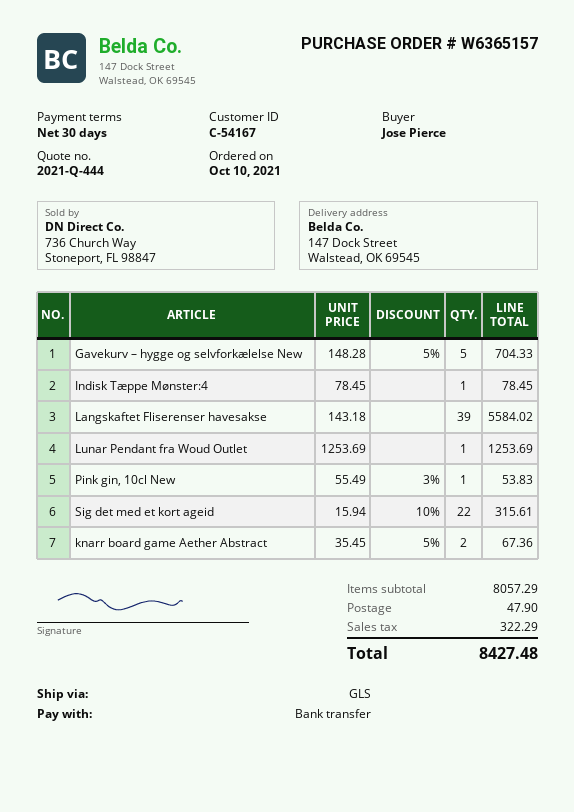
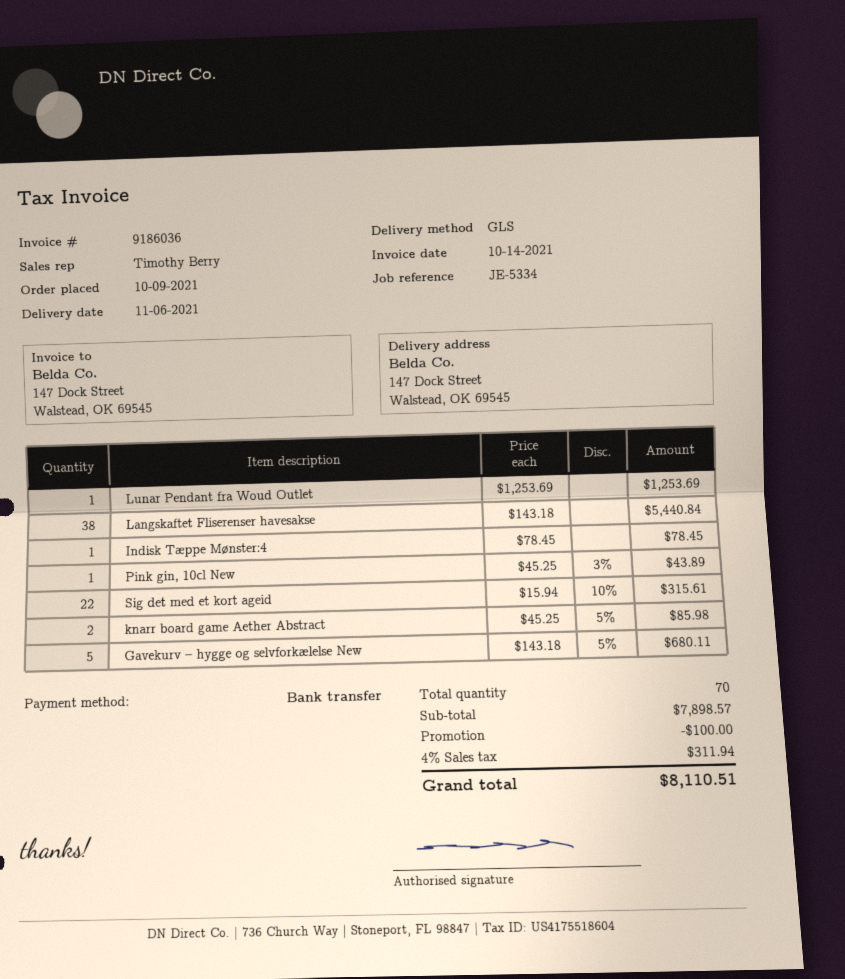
order date: 2021-10-10 -> 2021-10-09
Gavekurv – hygge og selvforkælelse New: 5 x 148.28 - 5% = 704.33 -> 5 x 143.18 - 5% = 680.11
Langskaftet Fliserenser havesakse: 39 x 143.18 = 5584.02 -> 38 x 143.18 = 5440.84
Pink gin, 10cl New: 1 x 55.49 - 3% = 53.83 -> 1 x 45.25 - 3% = 43.89
knarr board game Aether Abstract: 2 x 35.45 - 5% = 67.36 -> 2 x 45.25 - 5% = 85.98
subtotal: 8057.29 -> 7898.57
discount: none -> 100.00
shipping: 47.90 -> none
tax: 322.29 -> 311.94
total: 8427.48 -> 8110.51

